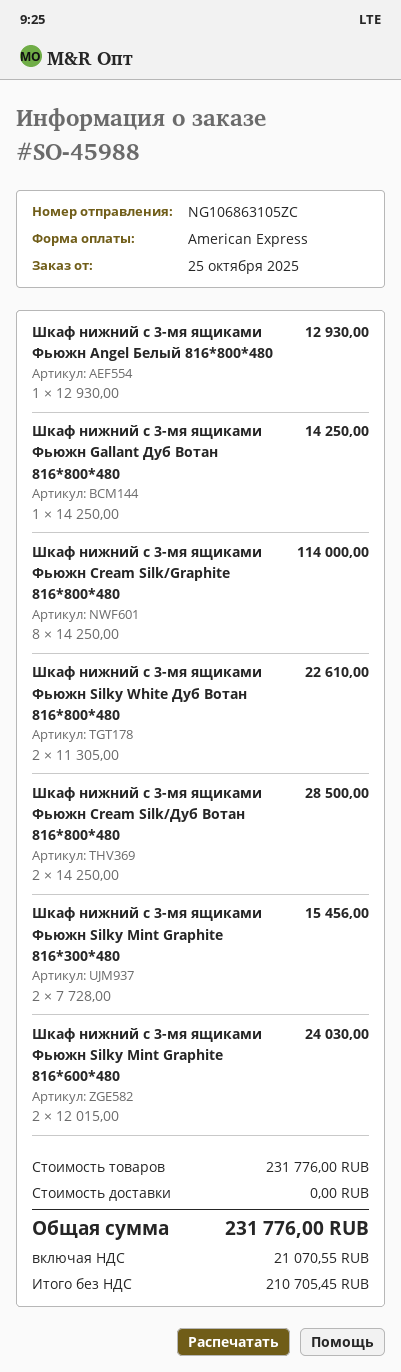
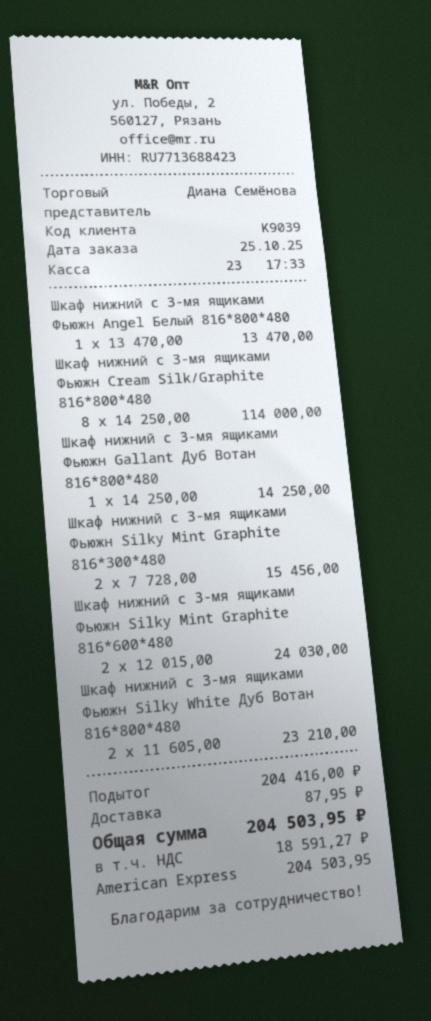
Шкаф нижний с 3-мя ящиками Фьюжн Angel Белый 816*800*480: 1 x 12930.00 = 12930.00 -> 1 x 13470.00 = 13470.00
Шкаф нижний с 3-мя ящиками Фьюжн Silky White Дуб Вотан 816*800*480: 2 x 11305.00 = 22610.00 -> 2 x 11605.00 = 23210.00
Шкаф нижний с 3-мя ящиками Фьюжн Cream Silk/Дуб Вотан 816*800*480: 2 x 14250.00 = 28500.00 -> none
subtotal: 231776.00 -> 204416.00
shipping: 0.00 -> 87.95
tax: 21070.55 -> 18591.27
total: 231776.00 -> 204503.95

